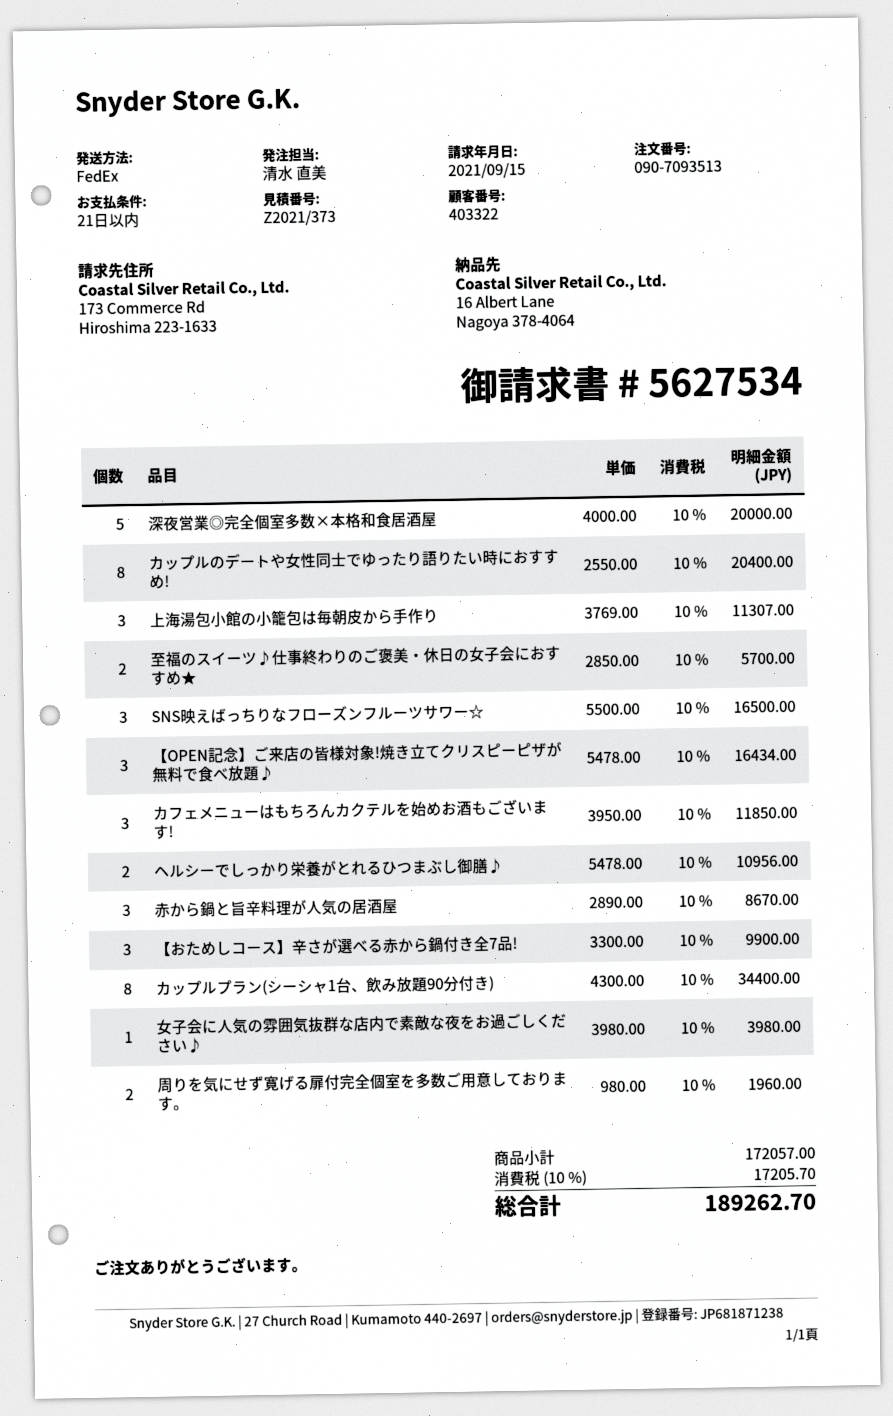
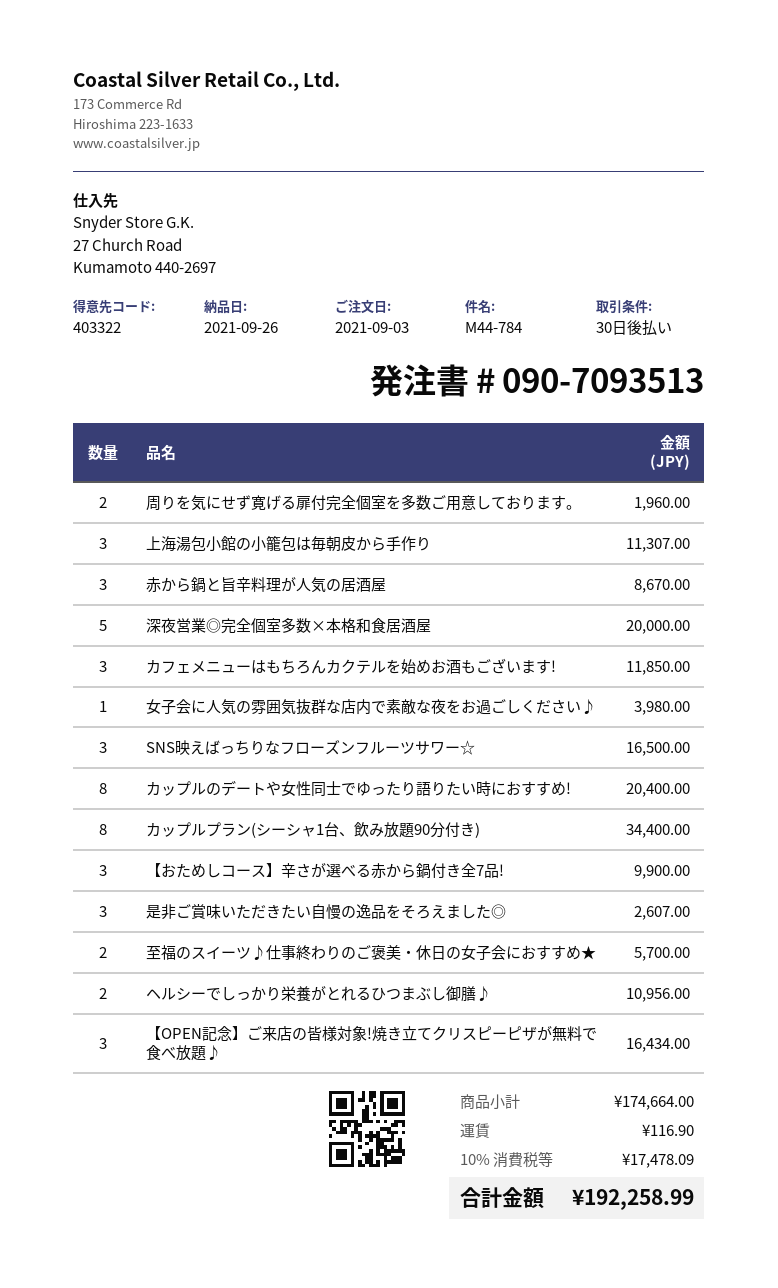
payment terms: 21 days -> 30 days
是非ご賞味いただきたい自慢の逸品をそろえました◎: none -> 3 for 2607.00
subtotal: 172057.00 -> 174664.00
shipping: none -> 116.90
tax: 10% = 17205.70 -> 10% = 17478.09
total: 189262.70 -> 192258.99

